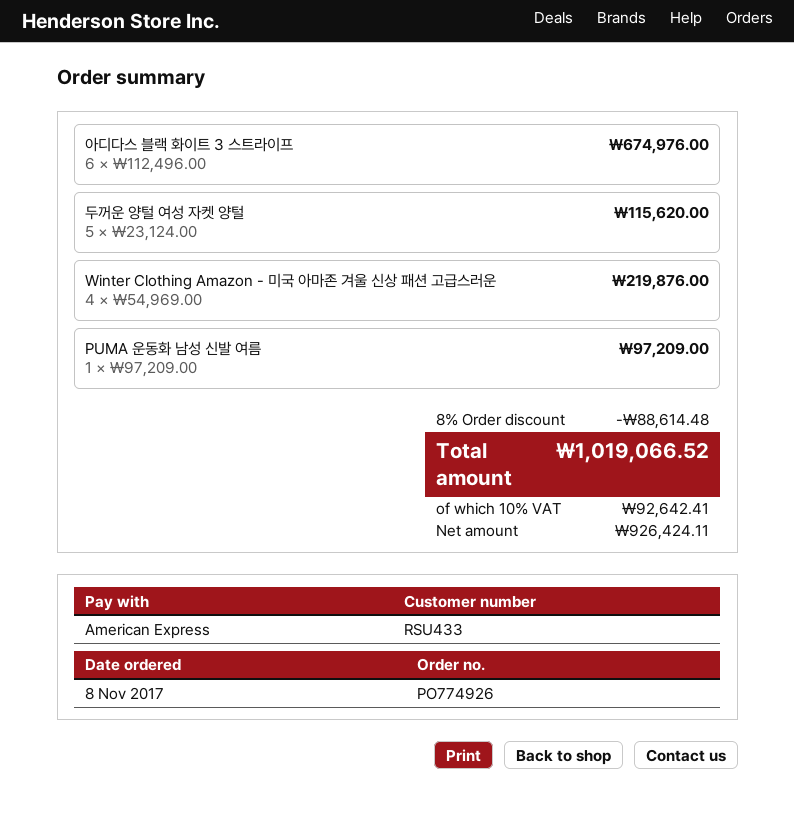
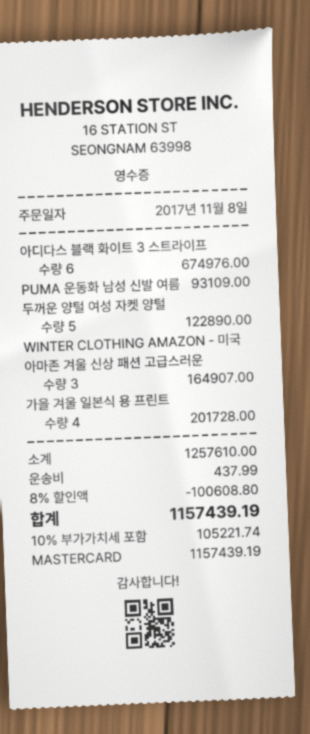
payment method: American Express -> Mastercard
두꺼운 양털 여성 자켓 양털: 5 for 115620.00 -> 5 for 122890.00
Winter Clothing Amazon - 미국 아마존 겨울 신상 패션 고급스러운: 4 for 219876.00 -> 3 for 164907.00
PUMA 운동화 남성 신발 여름: 1 for 97209.00 -> 1 for 93109.00
가을 겨울 일본식 용 프린트: none -> 4 for 201728.00
discount: 8% = 88614.48 -> 8% = 100608.80
shipping: none -> 437.99
tax: 10% = 92642.41 -> 10% = 105221.74
total: 1019066.52 -> 1157439.19

